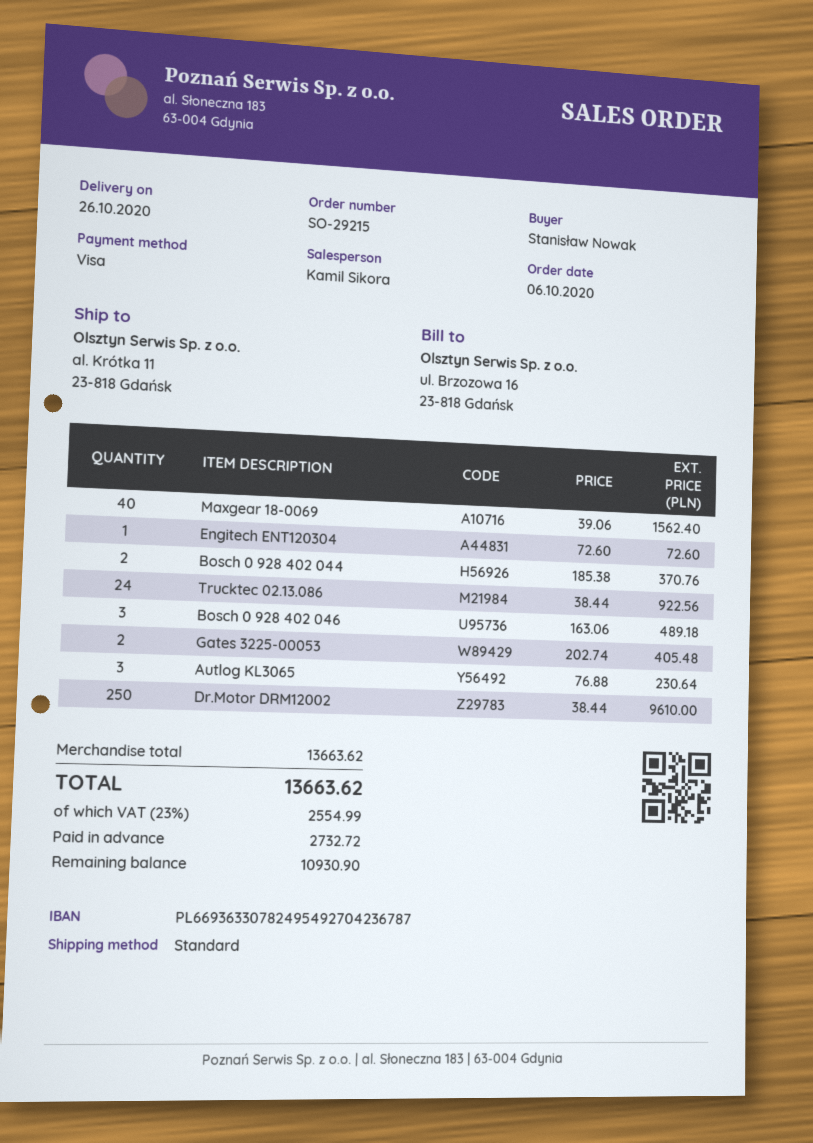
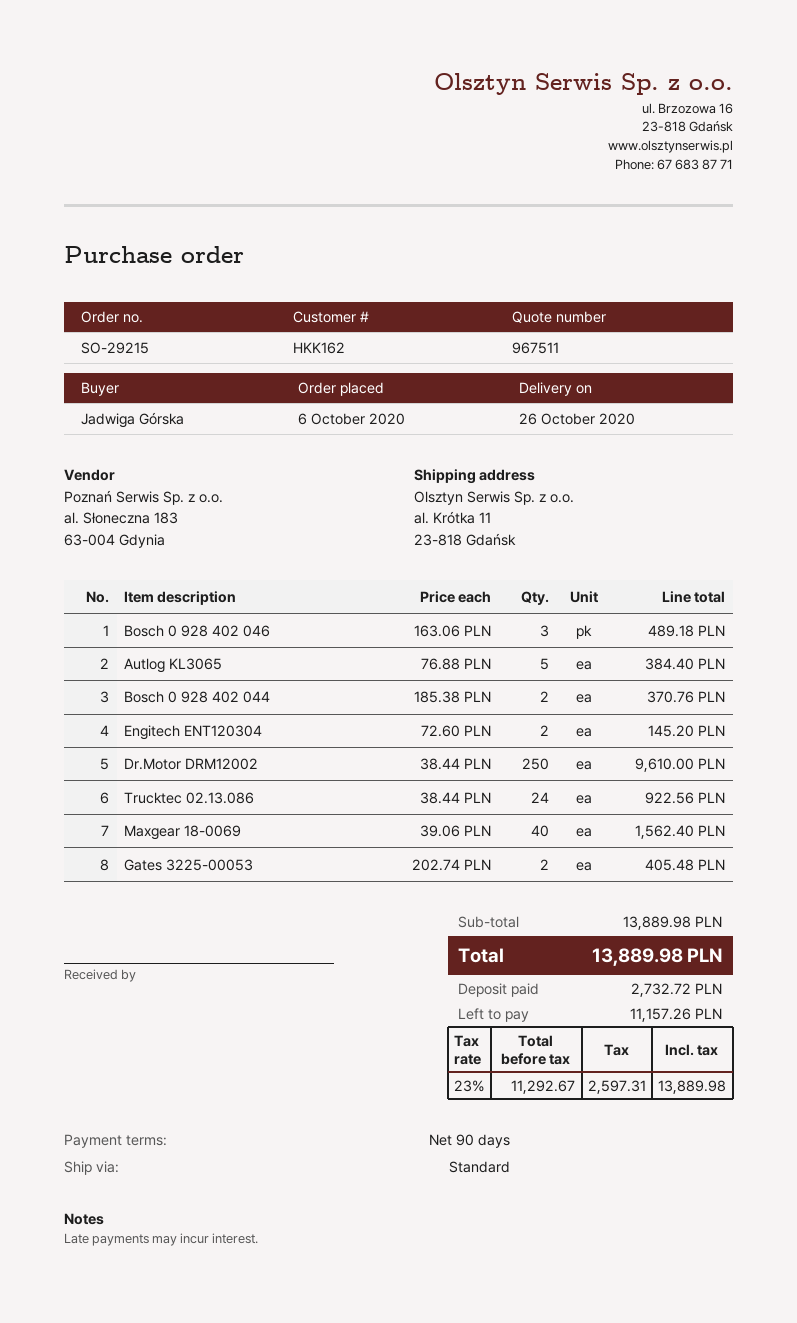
ordered by: Stanisław Nowak -> Jadwiga Górska
Engitech ENT120304: 1 x 72.60 = 72.60 -> 2 x 72.60 = 145.20
Autlog KL3065: 3 x 76.88 = 230.64 -> 5 x 76.88 = 384.40
subtotal: 13663.62 -> 13889.98
tax: 23% = 2554.99 -> 23% = 2597.31
total: 13663.62 -> 13889.98
balance: 10930.90 -> 11157.26

